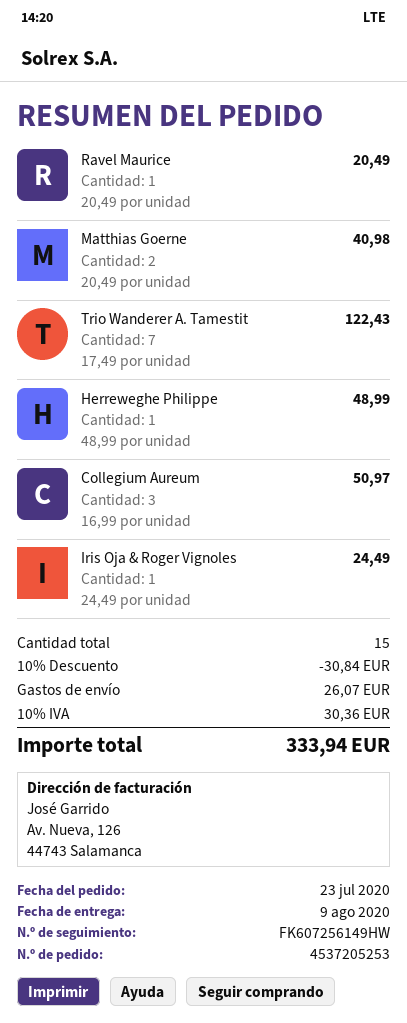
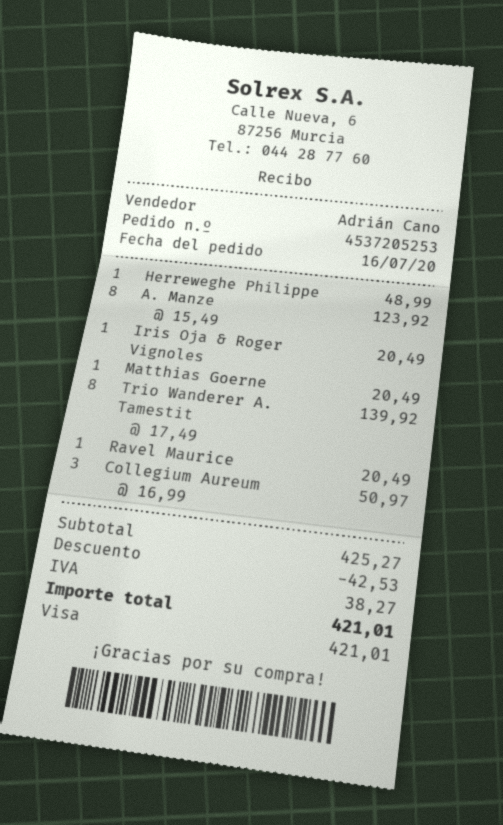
order date: 2020-07-23 -> 2020-07-16
Matthias Goerne: 2 x 20.49 = 40.98 -> 1 x 20.49 = 20.49
Trio Wanderer A. Tamestit: 7 x 17.49 = 122.43 -> 8 x 17.49 = 139.92
Iris Oja & Roger Vignoles: 1 x 24.49 = 24.49 -> 1 x 20.49 = 20.49
A. Manze: none -> 8 x 15.49 = 123.92
discount: 30.84 -> 42.53
shipping: 26.07 -> none
tax: 30.36 -> 38.27
total: 333.94 -> 421.01

